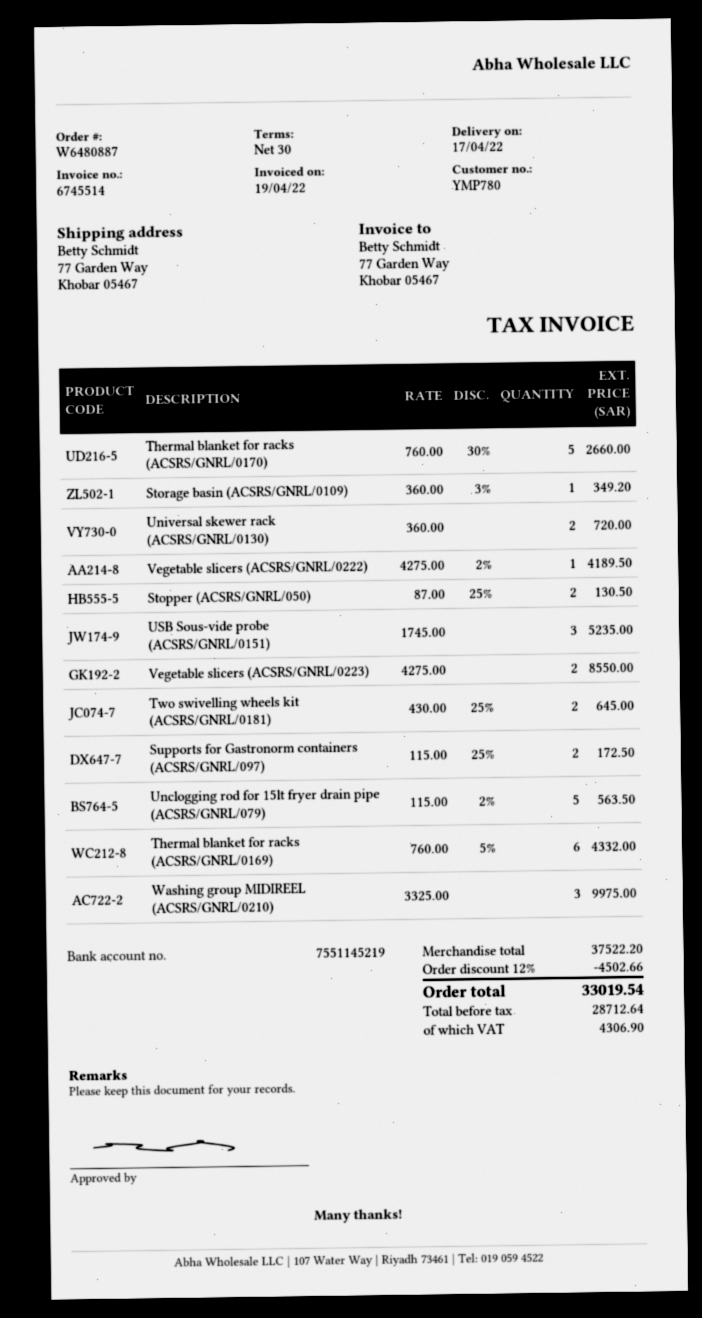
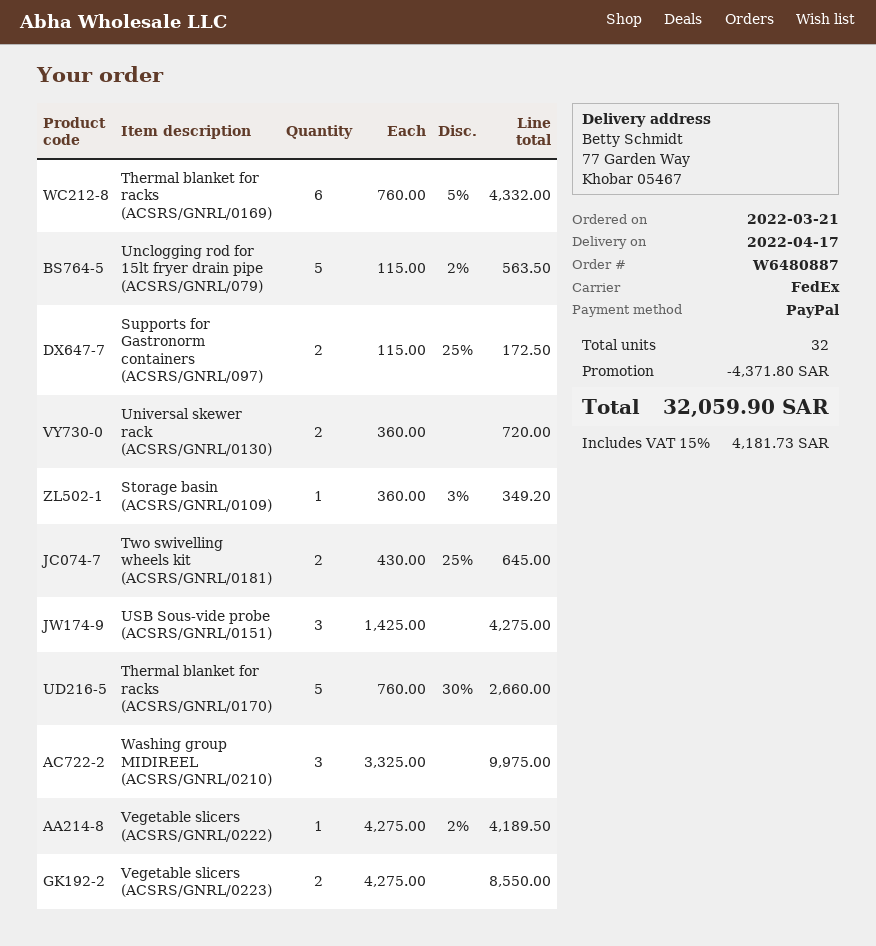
Stopper (ACSRS/GNRL/050): 2 x 87.00 - 25% = 130.50 -> none
USB Sous-vide probe (ACSRS/GNRL/0151): 3 x 1745.00 = 5235.00 -> 3 x 1425.00 = 4275.00
discount: 4502.66 -> 4371.80
tax: 4306.90 -> 4181.73
total: 33019.54 -> 32059.90

